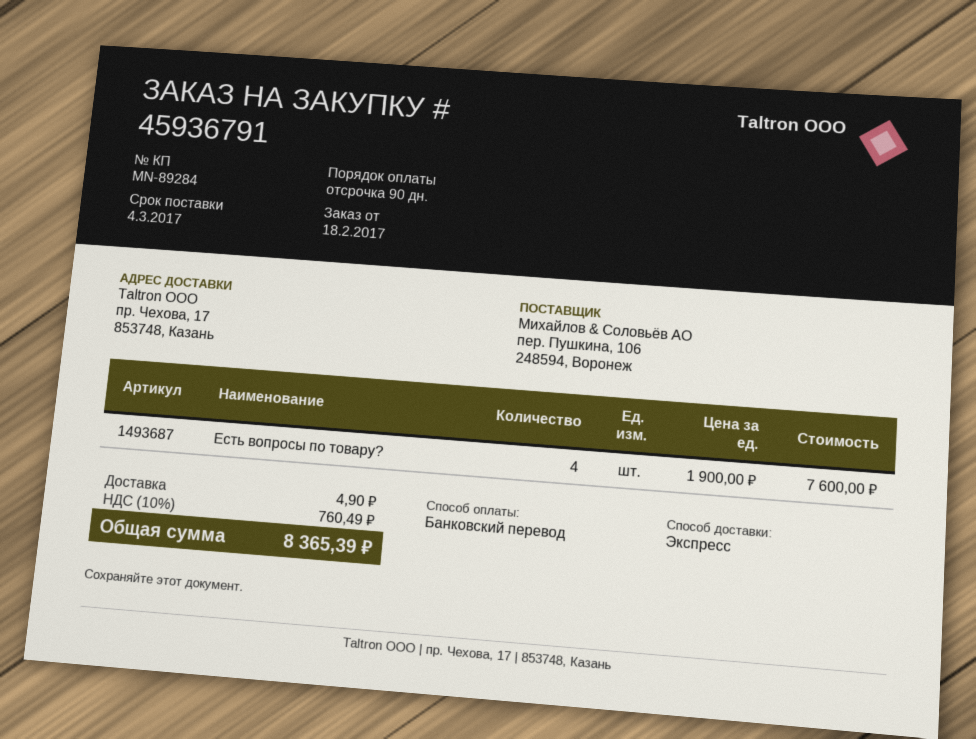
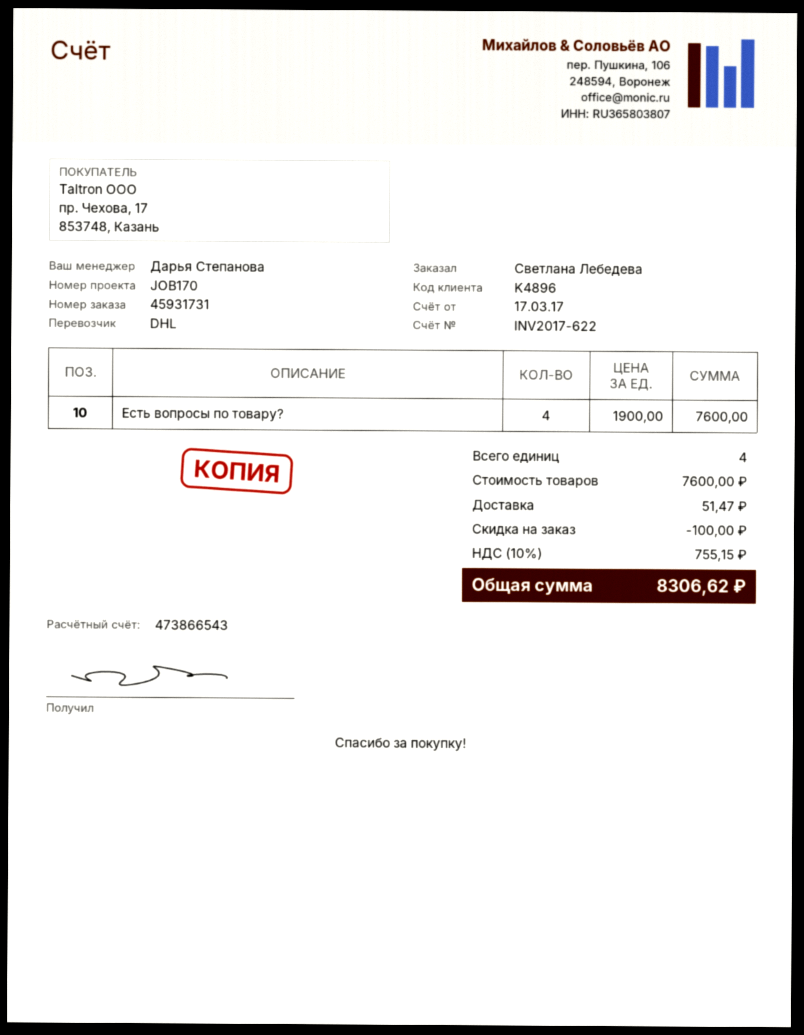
order number: 45936791 -> 45931731
shipping method: express -> DHL
discount: none -> 100.00
shipping: 4.90 -> 51.47
tax: 10% = 760.49 -> 10% = 755.15
total: 8365.39 -> 8306.62

